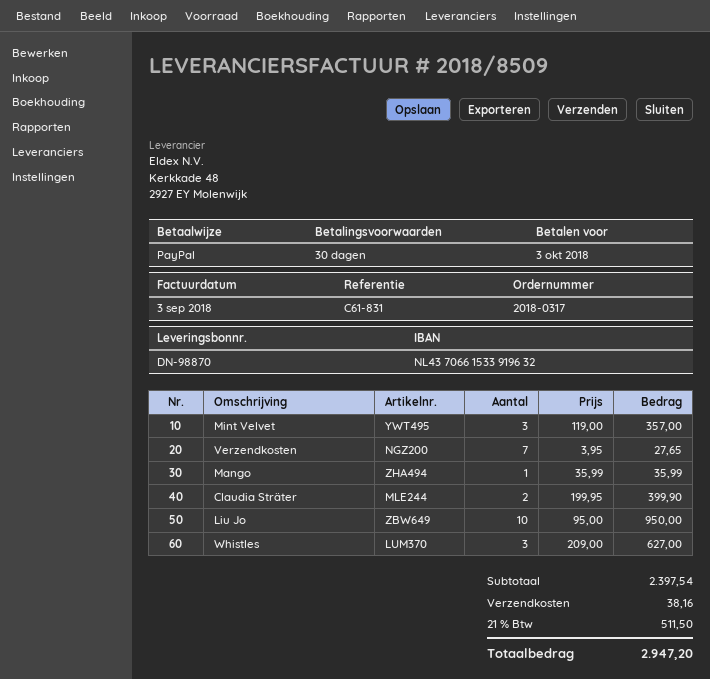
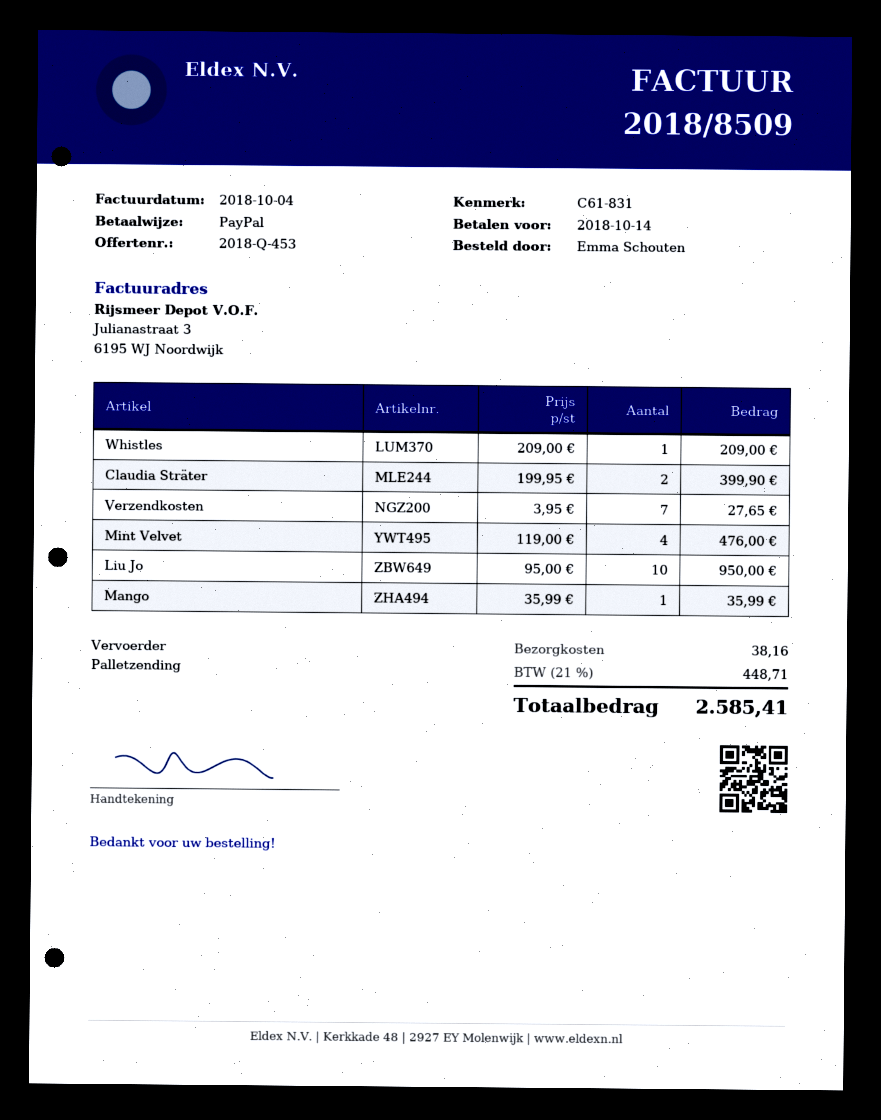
invoice date: 2018-09-03 -> 2018-10-04
due date: 2018-10-03 -> 2018-10-14
Mint Velvet: 3 x 119.00 = 357.00 -> 4 x 119.00 = 476.00
Whistles: 3 x 209.00 = 627.00 -> 1 x 209.00 = 209.00
tax: 21% = 511.50 -> 21% = 448.71
total: 2947.20 -> 2585.41

